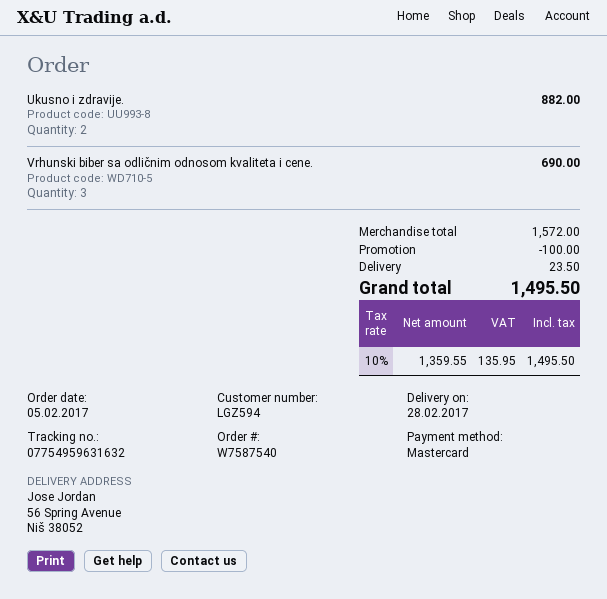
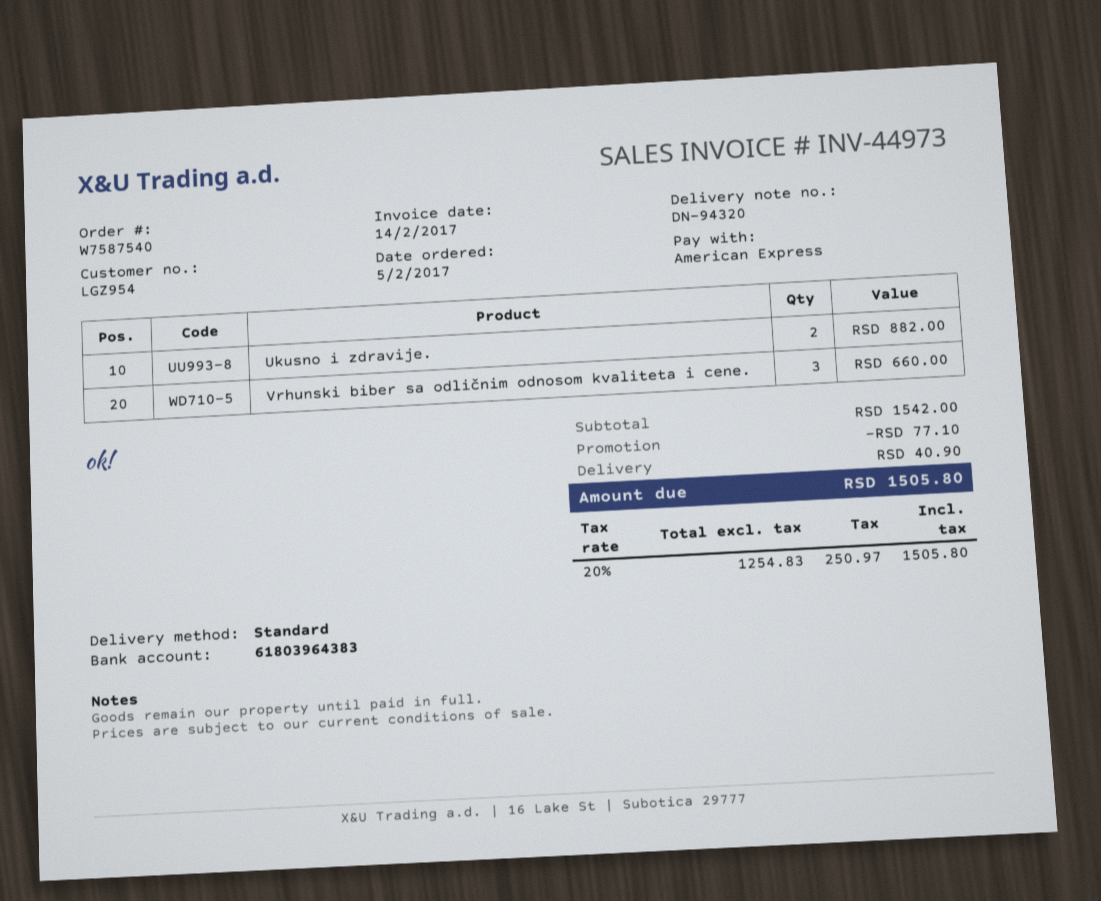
customer number: LGZ594 -> LGZ954
payment method: Mastercard -> American Express
Vrhunski biber sa odličnim odnosom kvaliteta i cene.: 3 for 690.00 -> 3 for 660.00
subtotal: 1572.00 -> 1542.00
discount: 100.00 -> 77.10
shipping: 23.50 -> 40.90
net: 1359.55 -> 1254.83
tax: 10% = 135.95 -> 20% = 250.97
total: 1495.50 -> 1505.80

